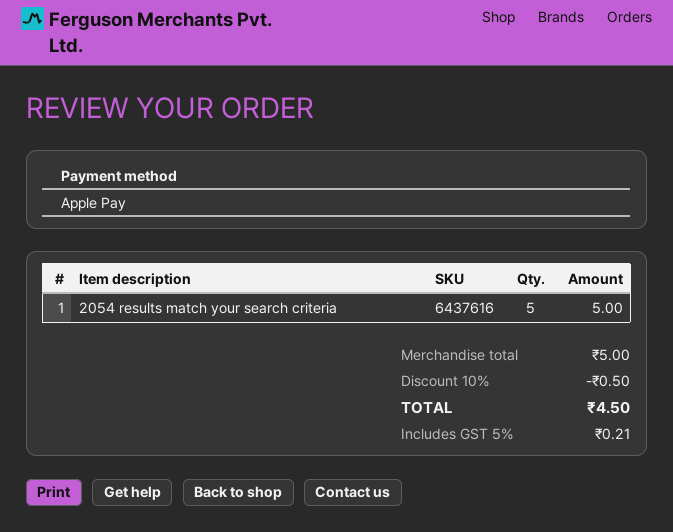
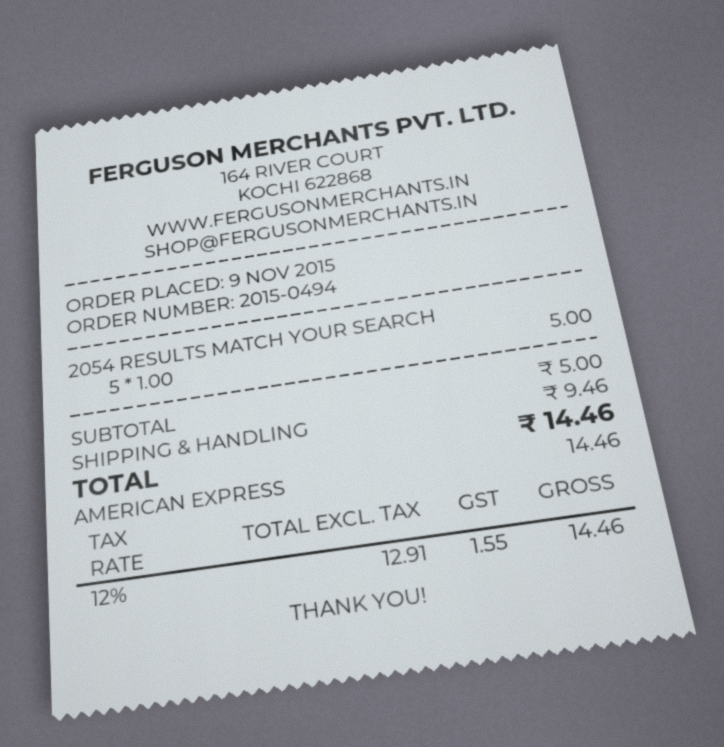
payment method: Apple Pay -> American Express
discount: 10% = 0.50 -> none
shipping: none -> 9.46
tax: 5% = 0.21 -> 12% = 1.55
total: 4.50 -> 14.46

